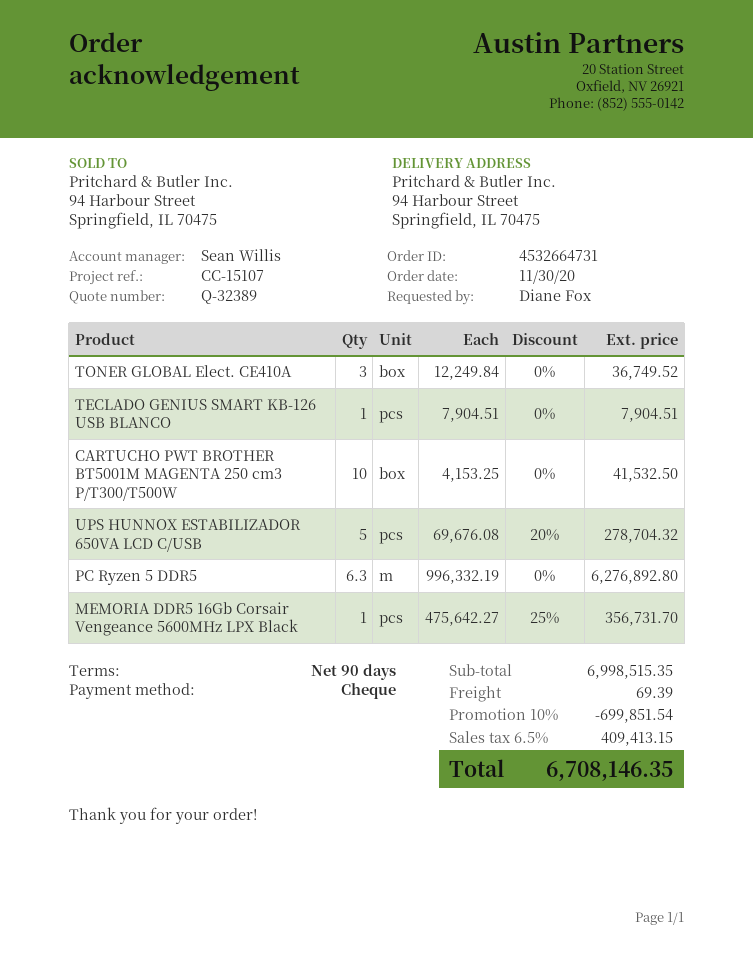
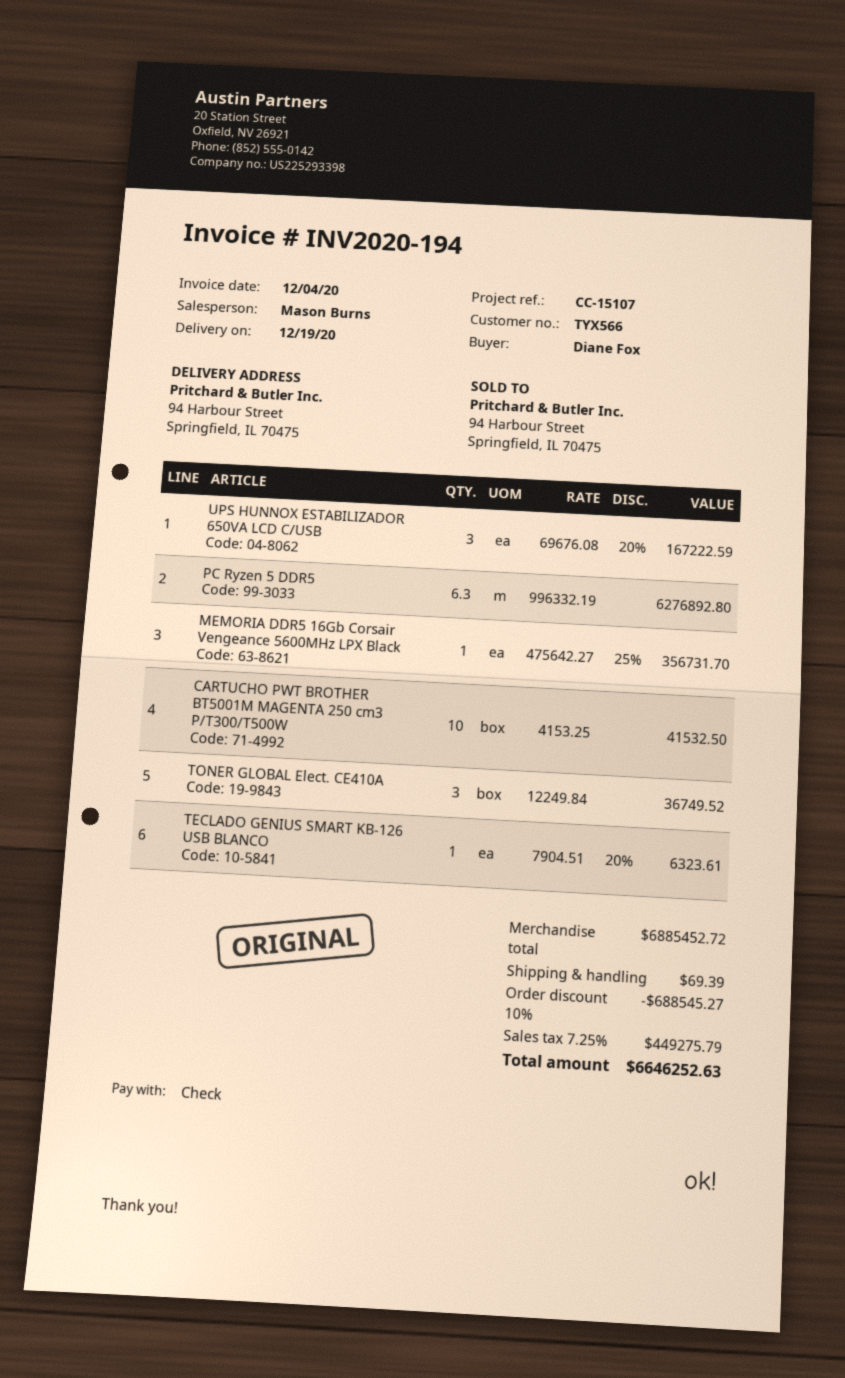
sales rep: Sean Willis -> Mason Burns
TECLADO GENIUS SMART KB-126 USB BLANCO: 1 x 7904.51 = 7904.51 -> 1 x 7904.51 - 20% = 6323.61
UPS HUNNOX ESTABILIZADOR 650VA LCD C/USB: 5 x 69676.08 - 20% = 278704.32 -> 3 x 69676.08 - 20% = 167222.59
subtotal: 6998515.35 -> 6885452.72
discount: 10% = 699851.54 -> 10% = 688545.27
tax: 6.5% = 409413.15 -> 7.25% = 449275.79
total: 6708146.35 -> 6646252.63

